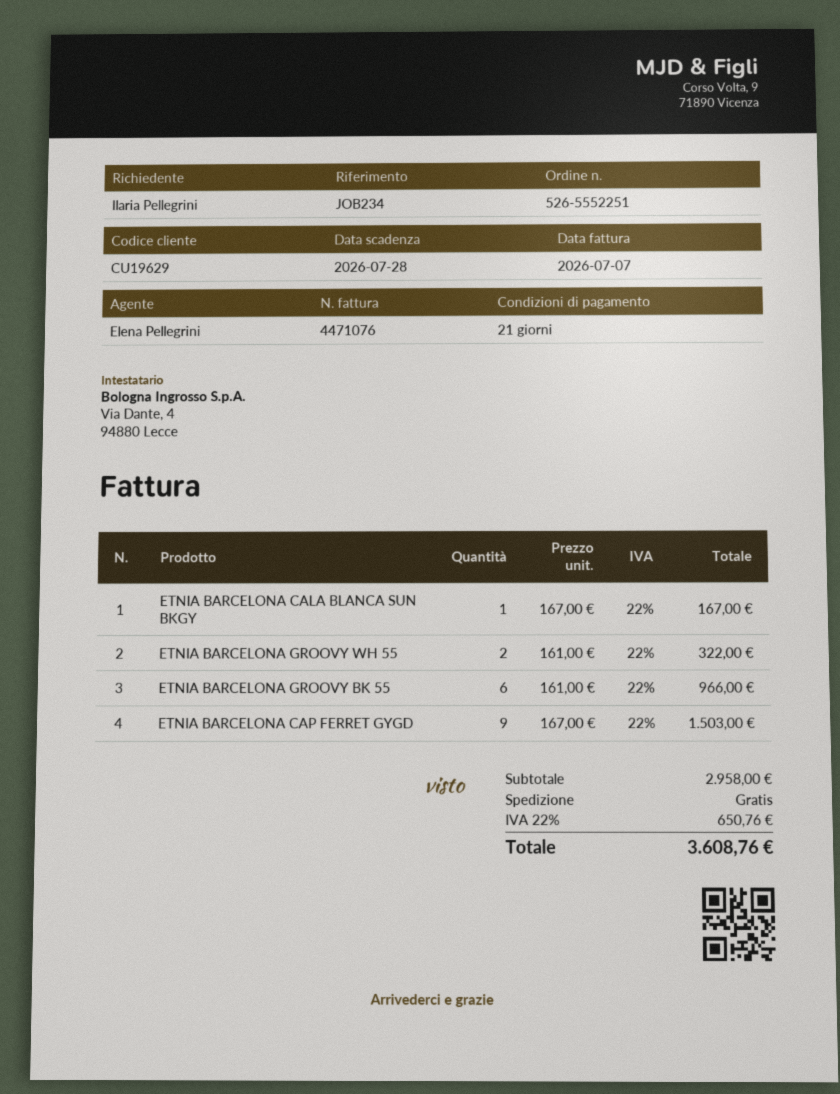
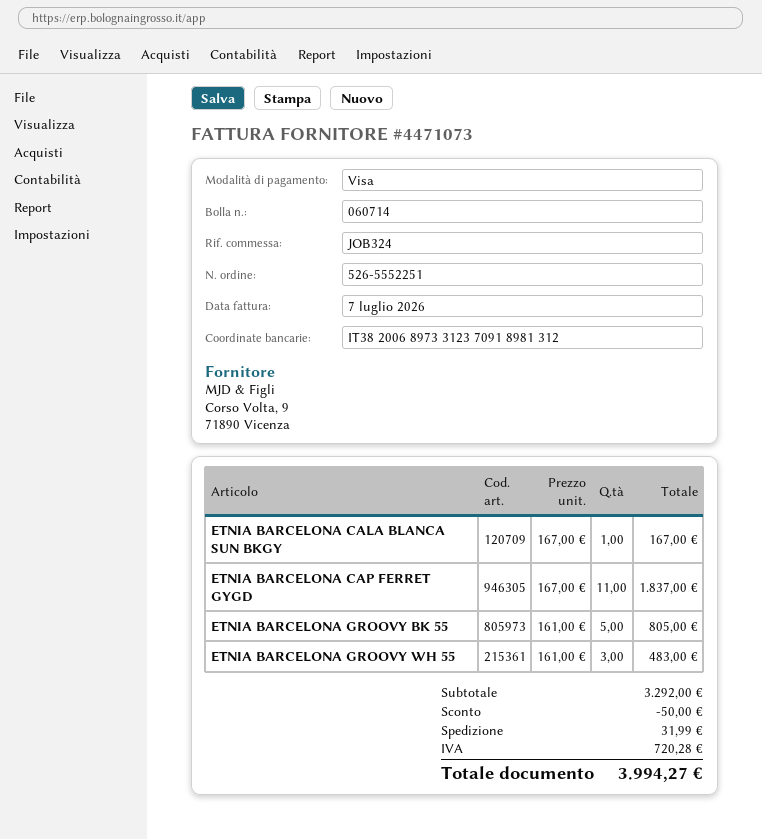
invoice number: 4471076 -> 4471073
reference: JOB234 -> JOB324
ETNIA BARCELONA GROOVY WH 55: 2 x 161.00 = 322.00 -> 3 x 161.00 = 483.00
ETNIA BARCELONA GROOVY BK 55: 6 x 161.00 = 966.00 -> 5 x 161.00 = 805.00
ETNIA BARCELONA CAP FERRET GYGD: 9 x 167.00 = 1503.00 -> 11 x 167.00 = 1837.00
subtotal: 2958.00 -> 3292.00
discount: none -> 50.00
shipping: 0.00 -> 31.99
tax: 650.76 -> 720.28
total: 3608.76 -> 3994.27

